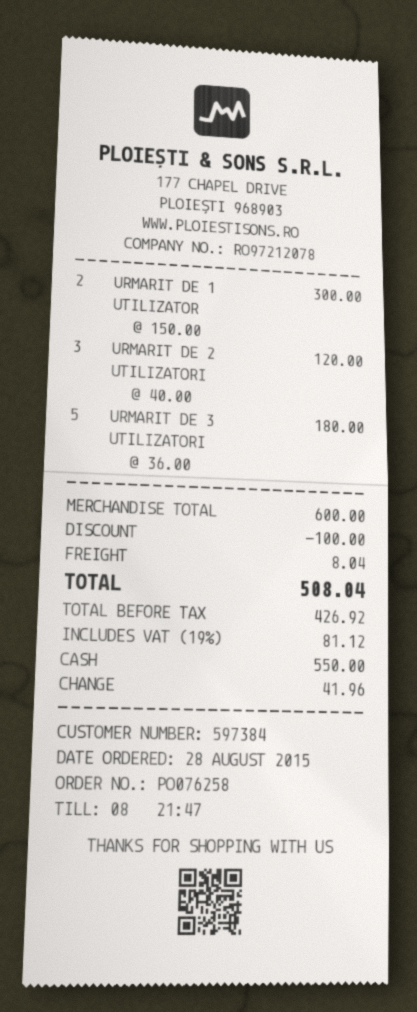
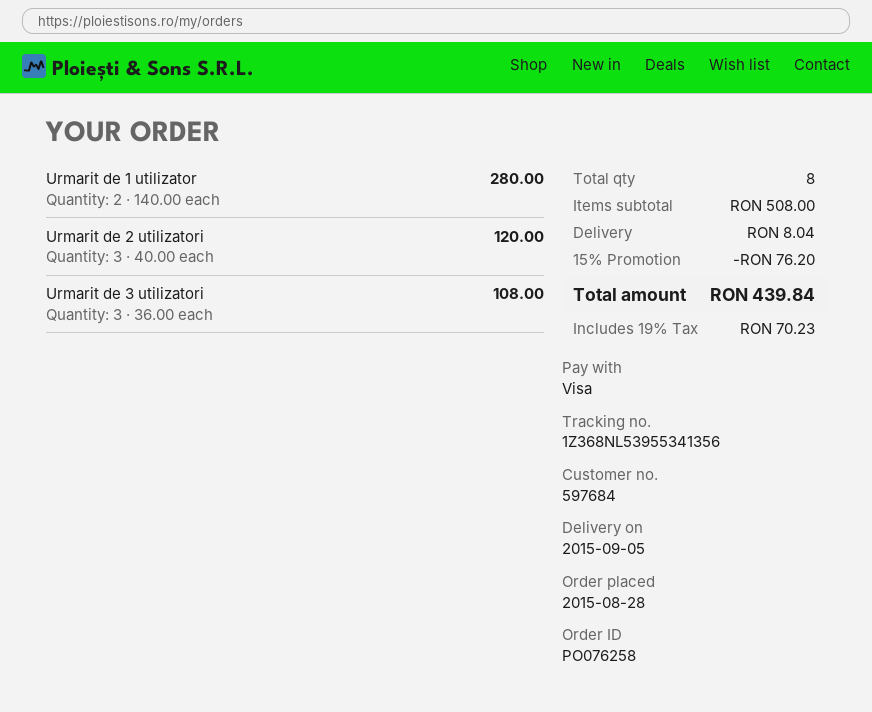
customer number: 597384 -> 597684
payment method: cash -> Visa
URMARIT DE 1 UTILIZATOR: 2 x 150.00 = 300.00 -> 2 x 140.00 = 280.00
URMARIT DE 3 UTILIZATORI: 5 x 36.00 = 180.00 -> 3 x 36.00 = 108.00
subtotal: 600.00 -> 508.00
discount: 100.00 -> 76.20
tax: 19% = 81.12 -> 19% = 70.23
total: 508.04 -> 439.84

